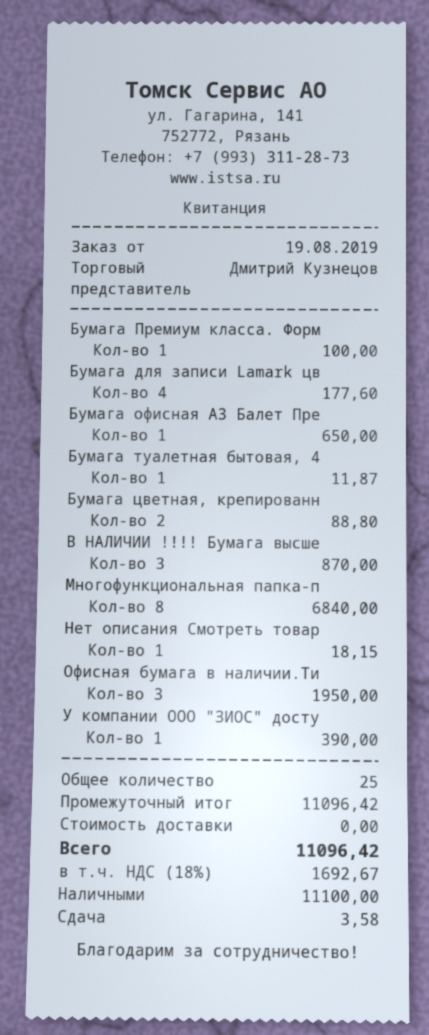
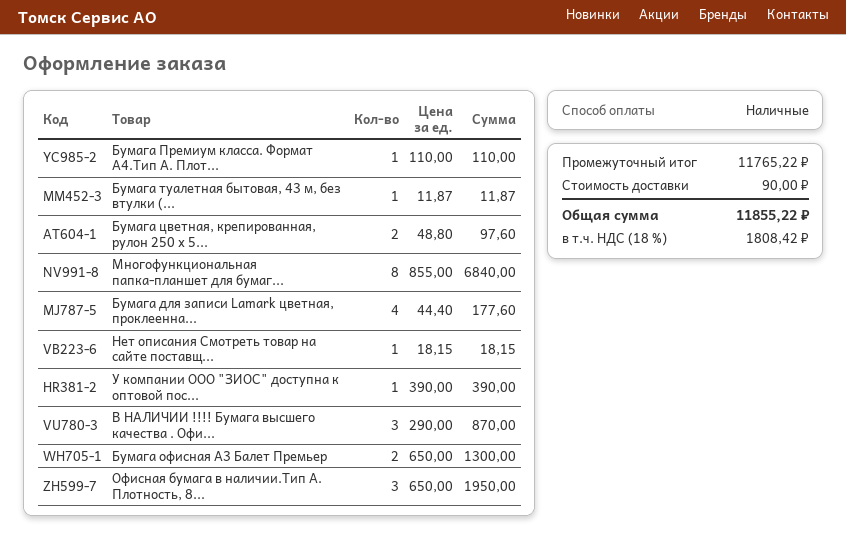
Бумага Премиум класса. Форм: 1 for 100.00 -> 1 for 110.00
Бумага офисная А3 Балет Пре: 1 for 650.00 -> 2 for 1300.00
Бумага цветная, крепированн: 2 for 88.80 -> 2 for 97.60
subtotal: 11096.42 -> 11765.22
shipping: 0.00 -> 90.00
tax: 18% = 1692.67 -> 18% = 1808.42
total: 11096.42 -> 11855.22

